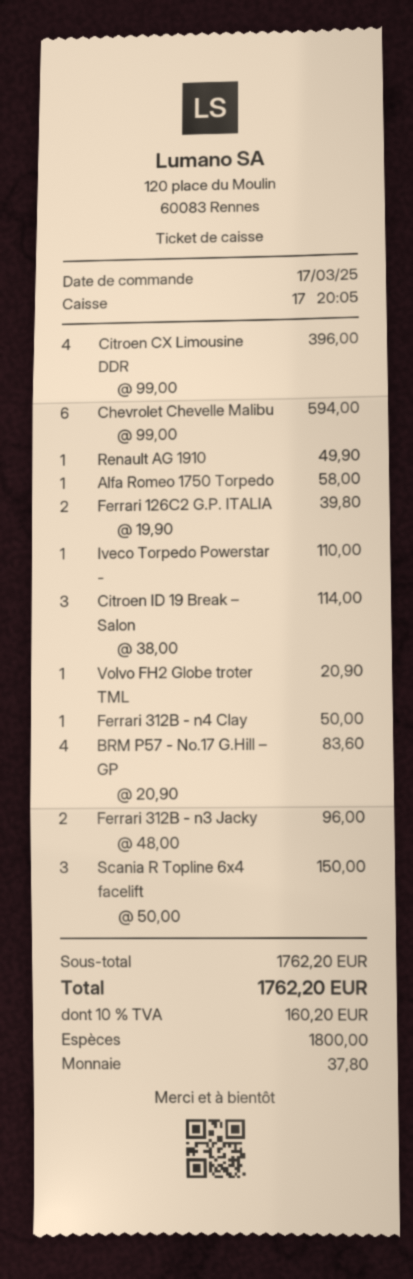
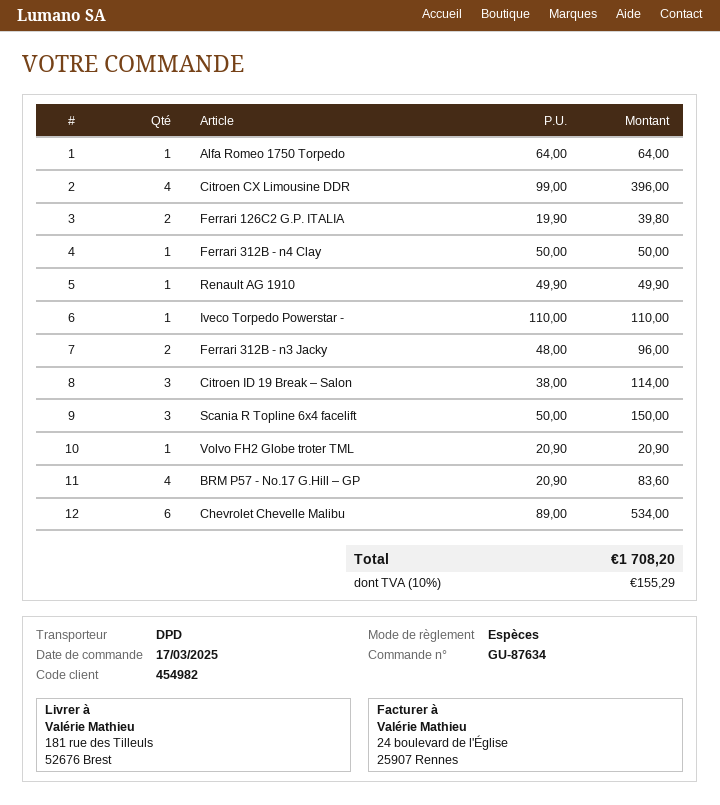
Chevrolet Chevelle Malibu: 6 x 99.00 = 594.00 -> 6 x 89.00 = 534.00
Alfa Romeo 1750 Torpedo: 1 x 58.00 = 58.00 -> 1 x 64.00 = 64.00
tax: 10% = 160.20 -> 10% = 155.29
total: 1762.20 -> 1708.20

